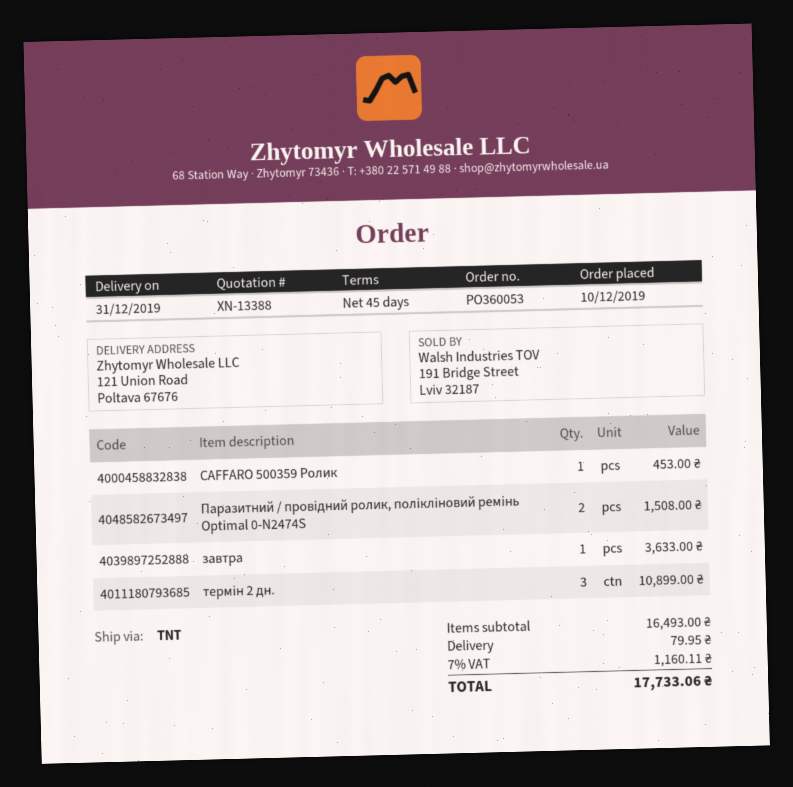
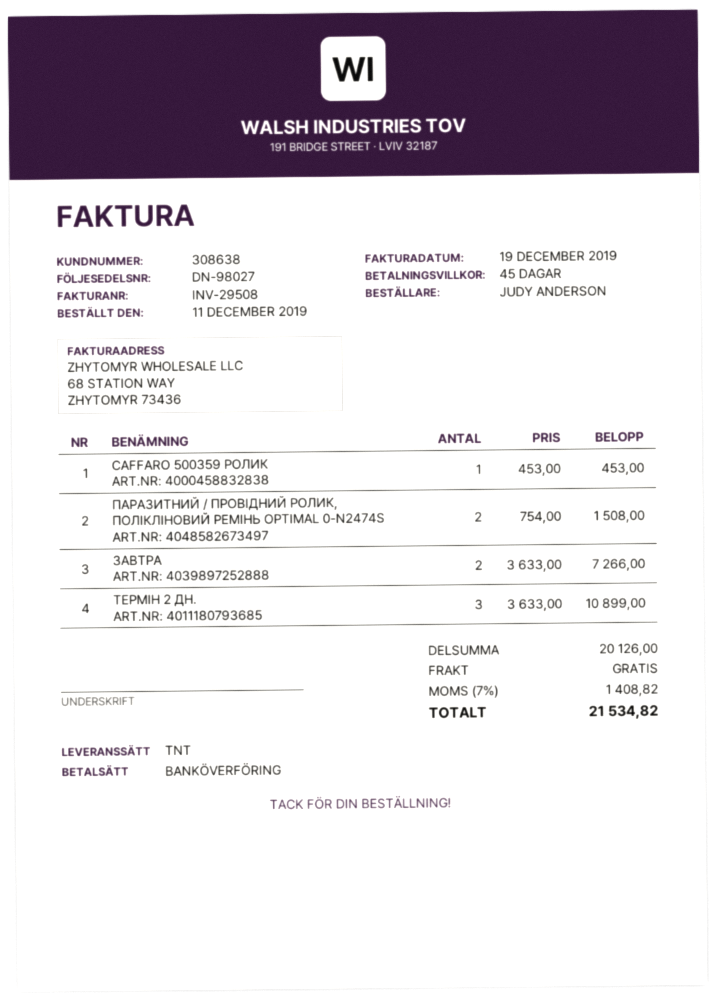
order date: 2019-12-10 -> 2019-12-11
завтра: 1 for 3633.00 -> 2 for 7266.00
subtotal: 16493.00 -> 20126.00
shipping: 79.95 -> 0.00
tax: 7% = 1160.11 -> 7% = 1408.82
total: 17733.06 -> 21534.82

